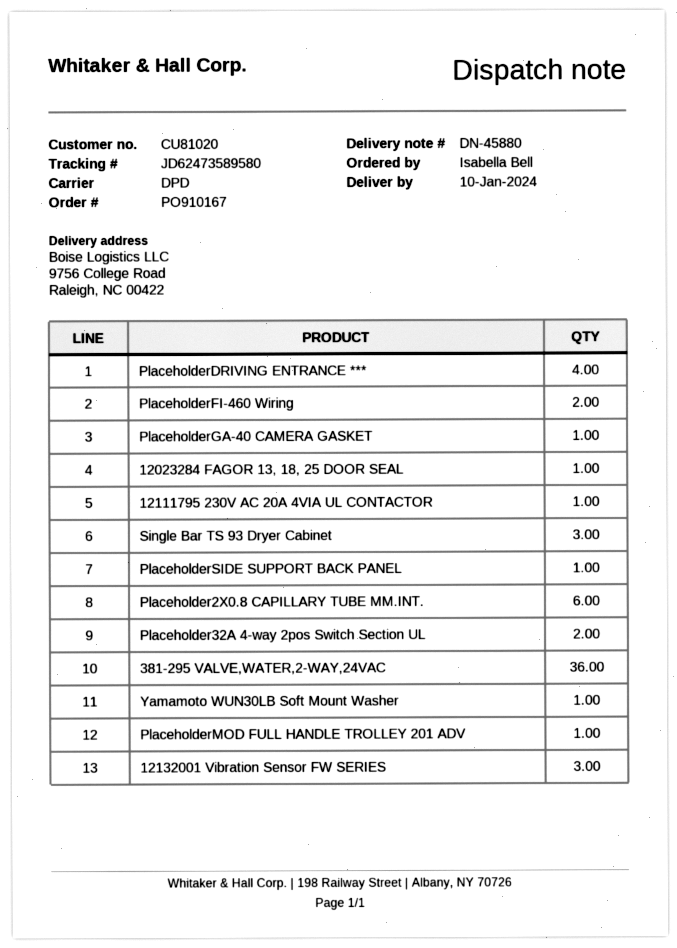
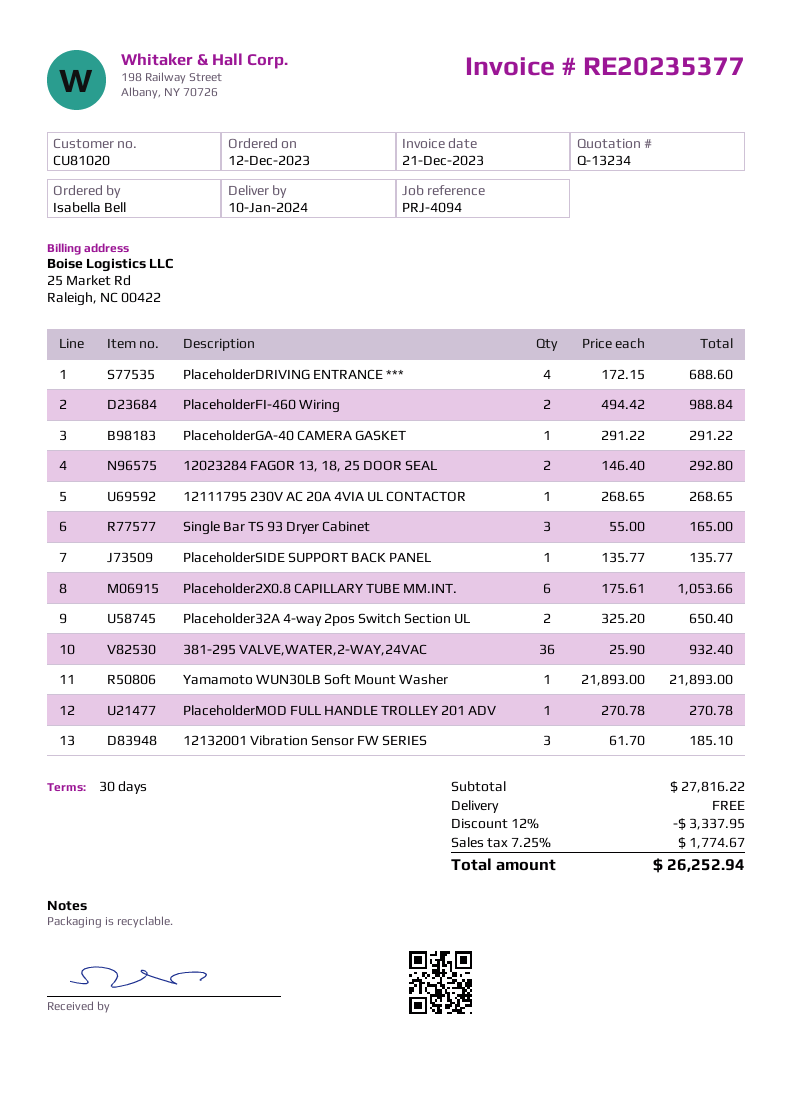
12023284 FAGOR 13, 18, 25 DOOR SEAL: 1 -> 2

